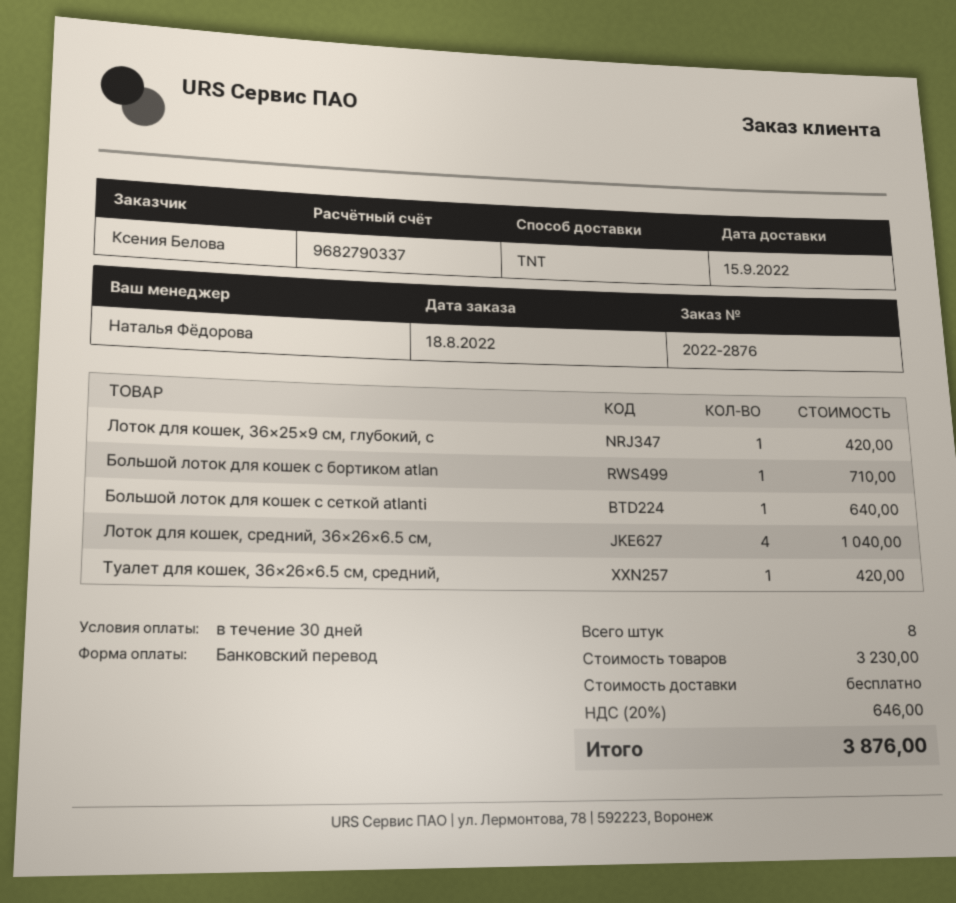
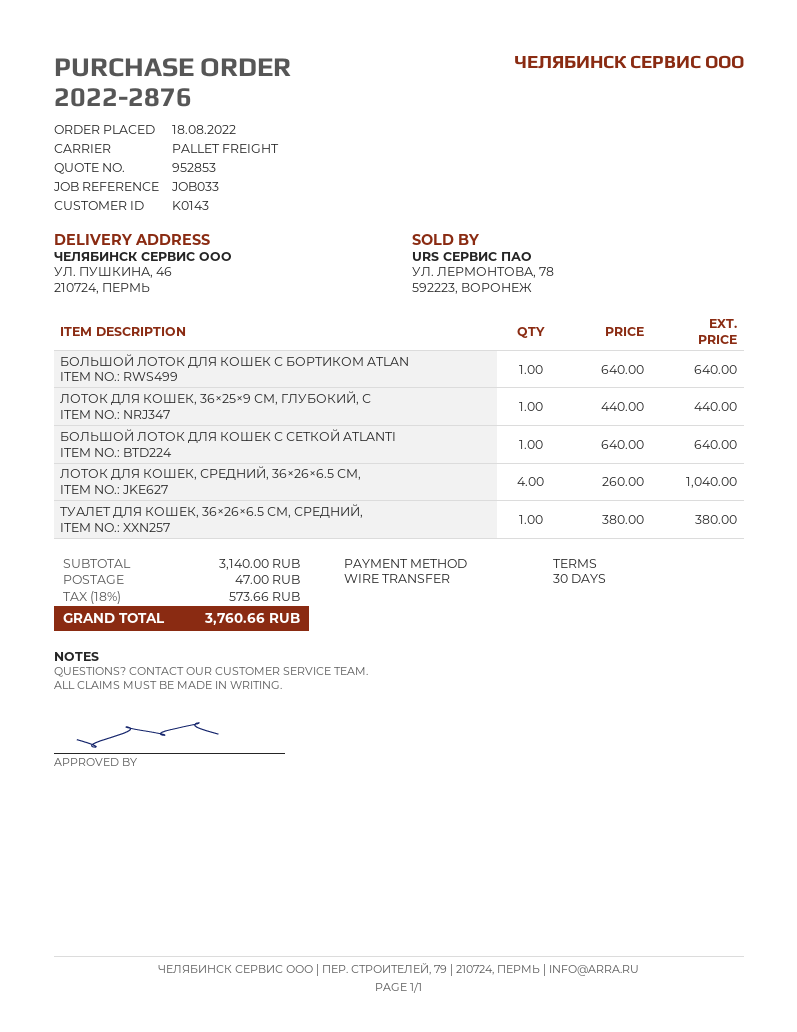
shipping method: TNT -> pallet freight
Лоток для кошек, 36×25×9 см, глубокий, с: 1 for 420.00 -> 1 for 440.00
Большой лоток для кошек с бортиком atlan: 1 for 710.00 -> 1 for 640.00
Туалет для кошек, 36×26×6.5 см, средний,: 1 for 420.00 -> 1 for 380.00
subtotal: 3230.00 -> 3140.00
shipping: 0.00 -> 47.00
tax: 20% = 646.00 -> 18% = 573.66
total: 3876.00 -> 3760.66

